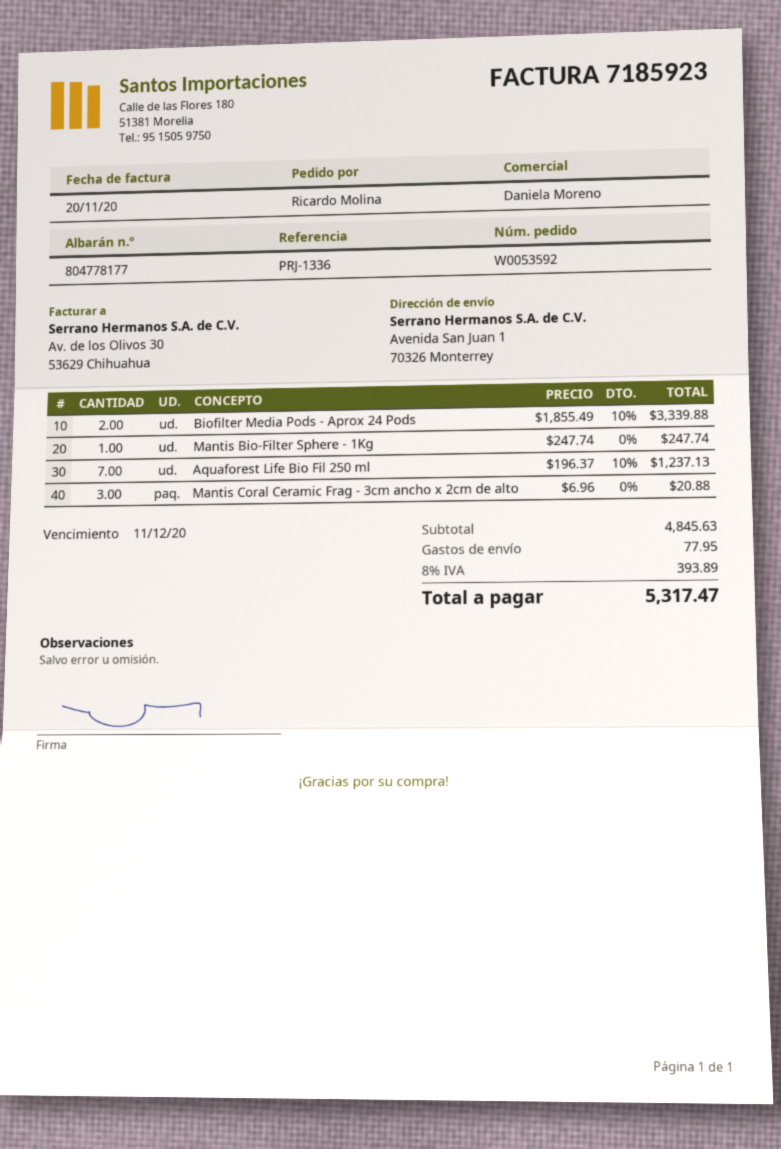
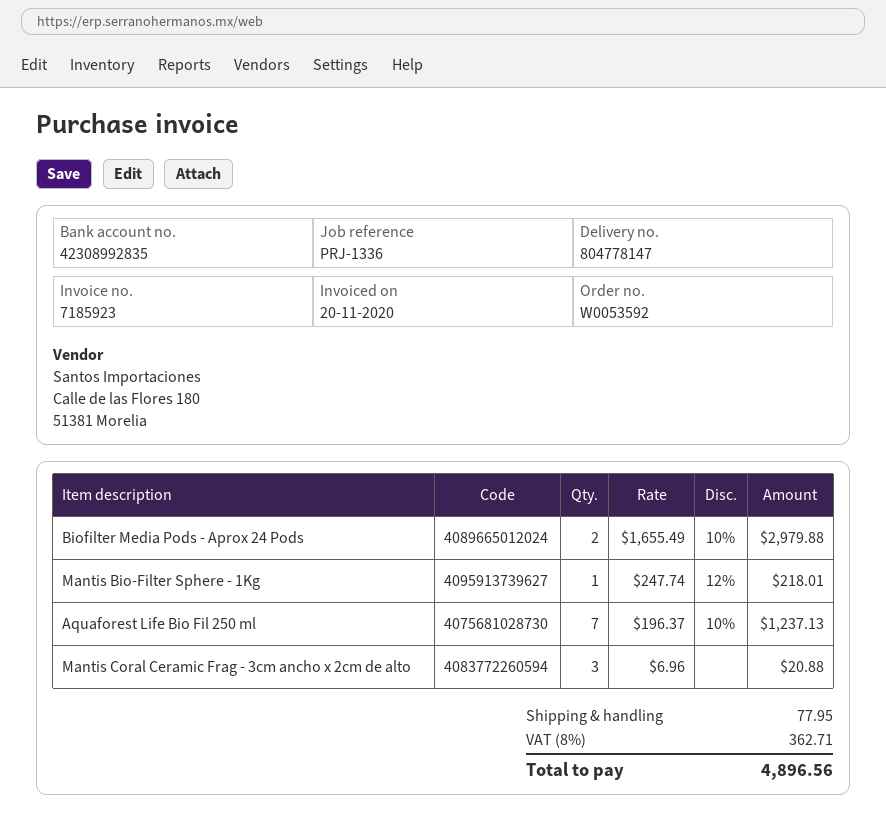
delivery note number: 804778177 -> 804778147
Biofilter Media Pods - Aprox 24 Pods: 2 x 1855.49 - 10% = 3339.88 -> 2 x 1655.49 - 10% = 2979.88
Mantis Bio-Filter Sphere - 1Kg: 1 x 247.74 = 247.74 -> 1 x 247.74 - 12% = 218.01
tax: 8% = 393.89 -> 8% = 362.71
total: 5317.47 -> 4896.56

